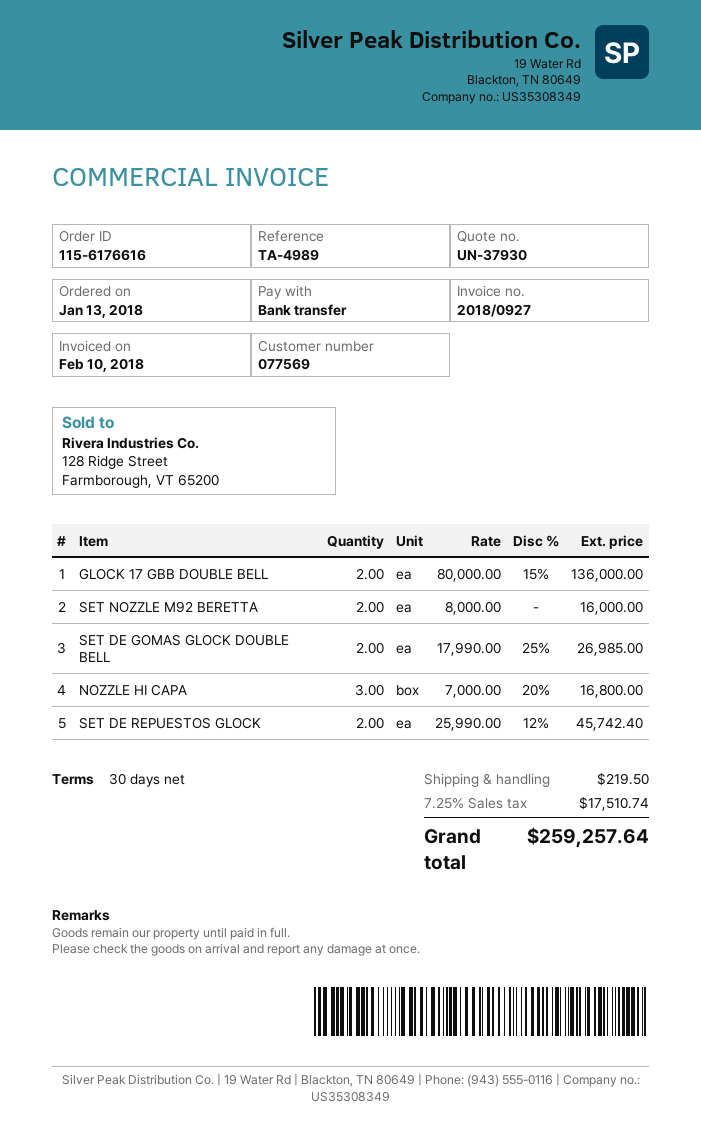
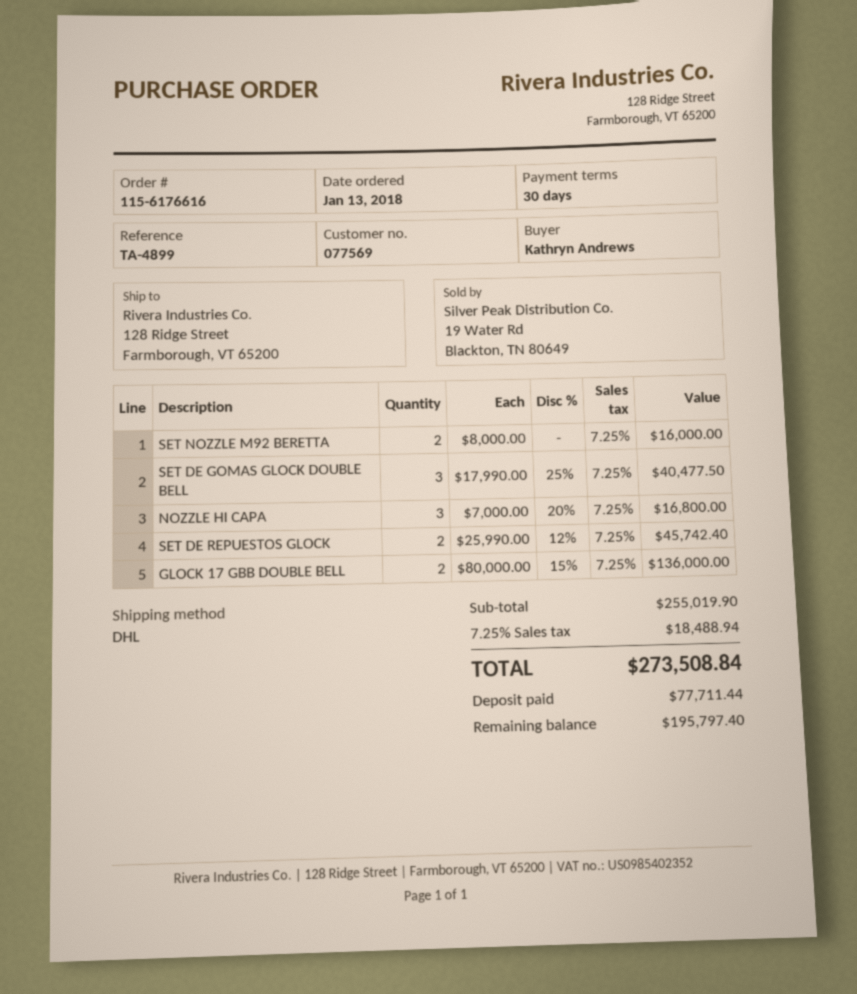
reference: TA-4989 -> TA-4899
SET DE GOMAS GLOCK DOUBLE BELL: 2 x 17990.00 - 25% = 26985.00 -> 3 x 17990.00 - 25% = 40477.50
shipping: 219.50 -> none
tax: 7.25% = 17510.74 -> 7.25% = 18488.94
total: 259257.64 -> 273508.84

